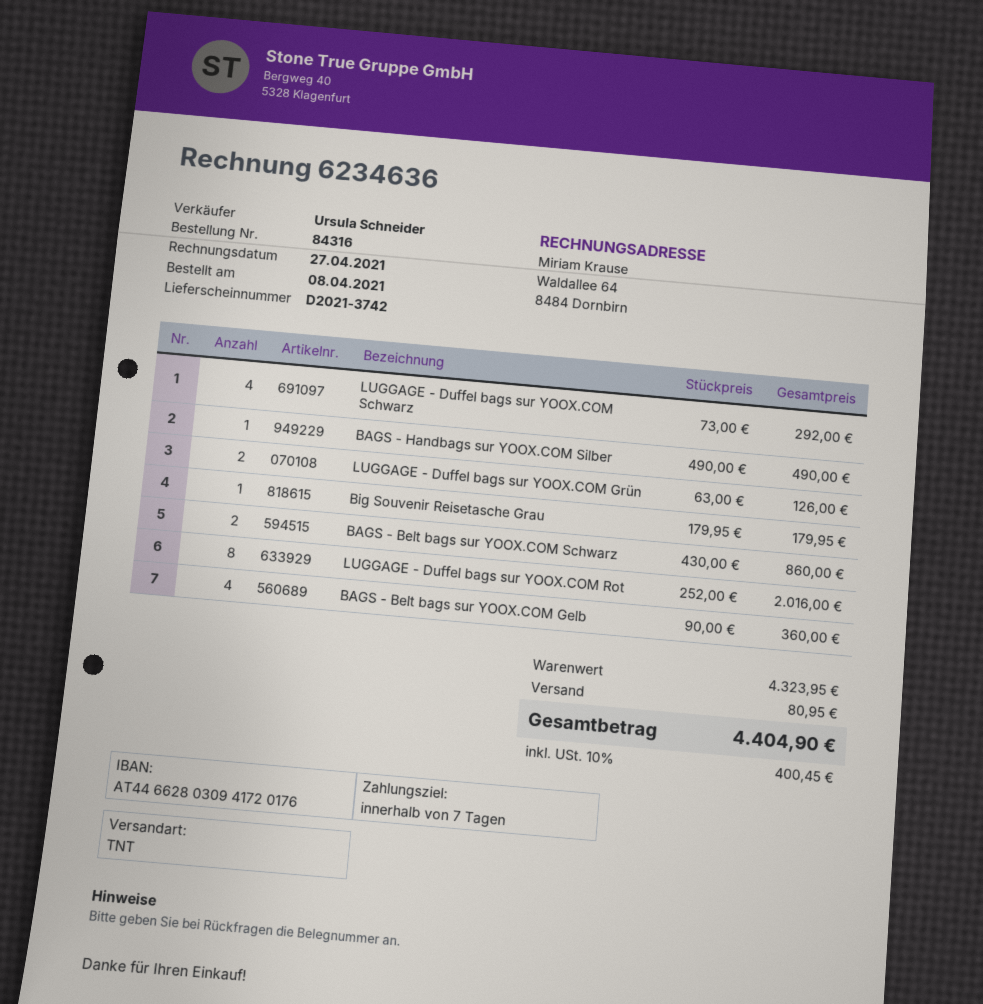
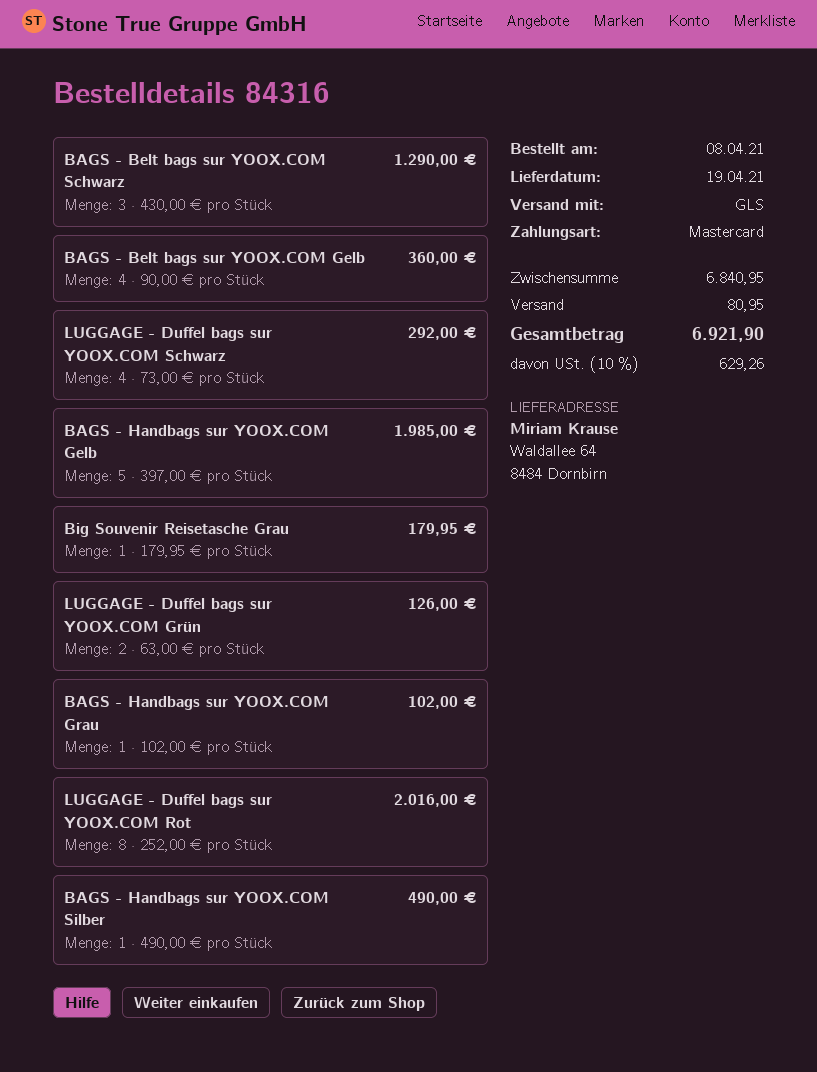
shipping method: TNT -> GLS
BAGS - Belt bags sur YOOX.COM Schwarz: 2 x 430.00 = 860.00 -> 3 x 430.00 = 1290.00
BAGS - Handbags sur YOOX.COM Gelb: none -> 5 x 397.00 = 1985.00
BAGS - Handbags sur YOOX.COM Grau: none -> 1 x 102.00 = 102.00
subtotal: 4323.95 -> 6840.95
tax: 10% = 400.45 -> 10% = 629.26
total: 4404.90 -> 6921.90

